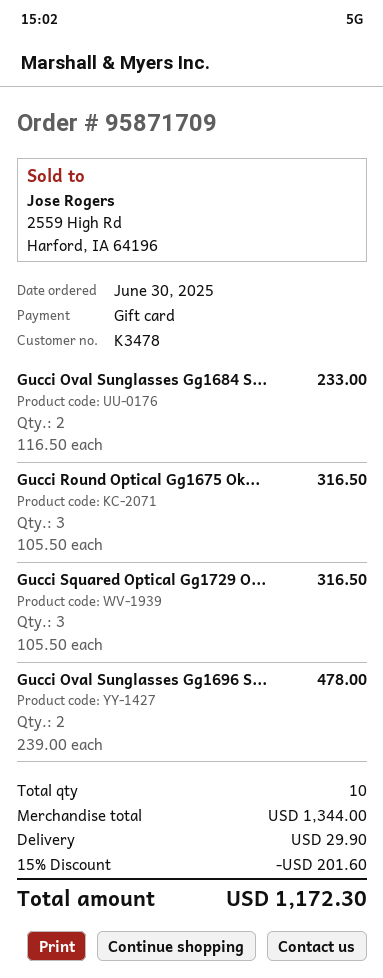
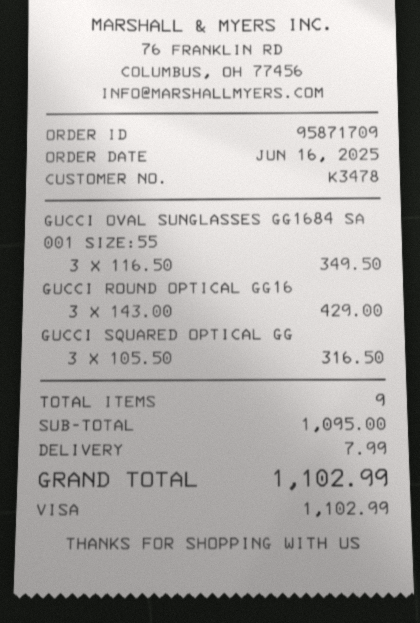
order date: 2025-06-30 -> 2025-06-16
payment method: gift card -> Visa
Gucci Oval Sunglasses Gg1684 S...: 2 x 116.50 = 233.00 -> 3 x 116.50 = 349.50
Gucci Round Optical Gg1675 Ok...: 3 x 105.50 = 316.50 -> 3 x 143.00 = 429.00
Gucci Oval Sunglasses Gg1696 S...: 2 x 239.00 = 478.00 -> none
total quantity: 10 -> 9
subtotal: 1344.00 -> 1095.00
discount: 15% = 201.60 -> none
shipping: 29.90 -> 7.99
total: 1172.30 -> 1102.99

